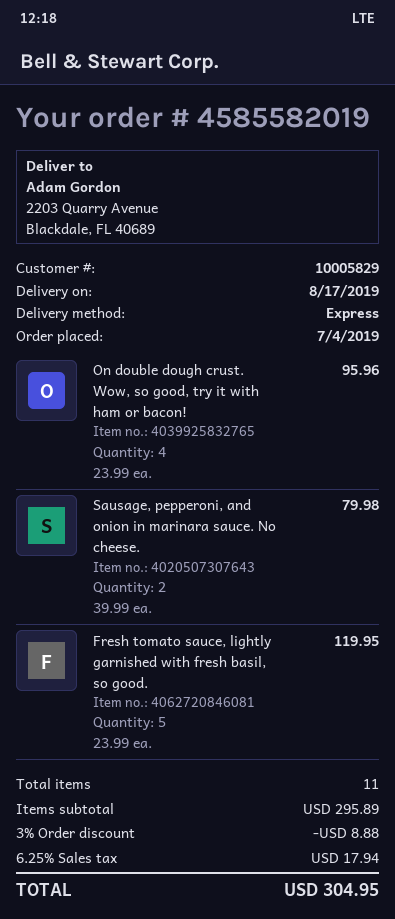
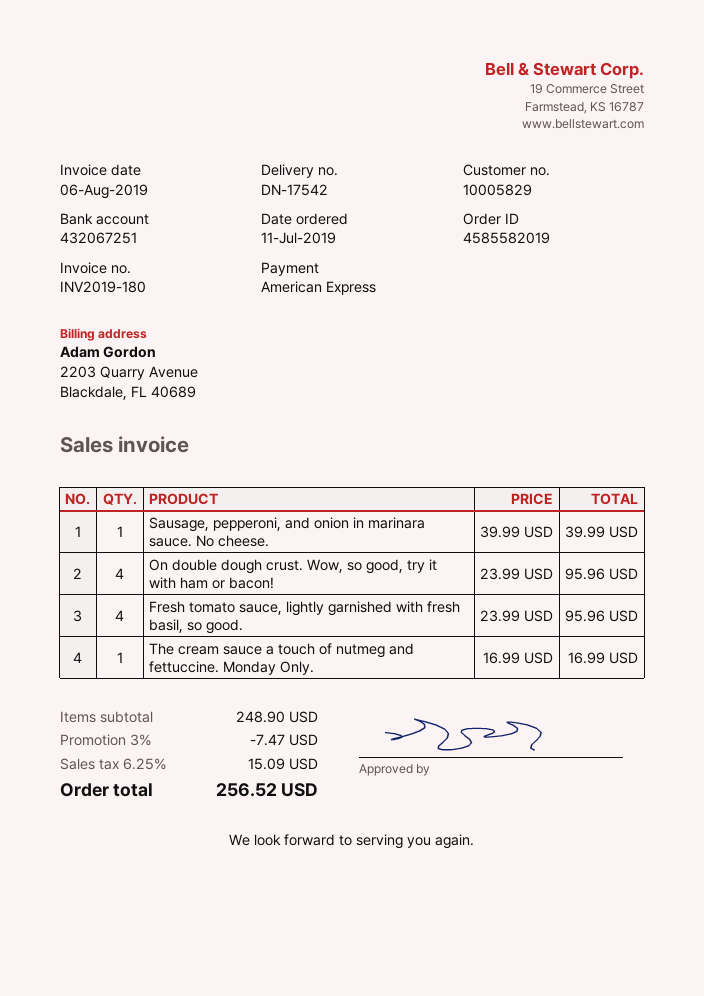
order date: 2019-07-04 -> 2019-07-11
Sausage, pepperoni, and onion in marinara sauce. No cheese.: 2 x 39.99 = 79.98 -> 1 x 39.99 = 39.99
Fresh tomato sauce, lightly garnished with fresh basil, so good.: 5 x 23.99 = 119.95 -> 4 x 23.99 = 95.96
The cream sauce a touch of nutmeg and fettuccine. Monday Only.: none -> 1 x 16.99 = 16.99
subtotal: 295.89 -> 248.90
discount: 3% = 8.88 -> 3% = 7.47
tax: 6.25% = 17.94 -> 6.25% = 15.09
total: 304.95 -> 256.52

